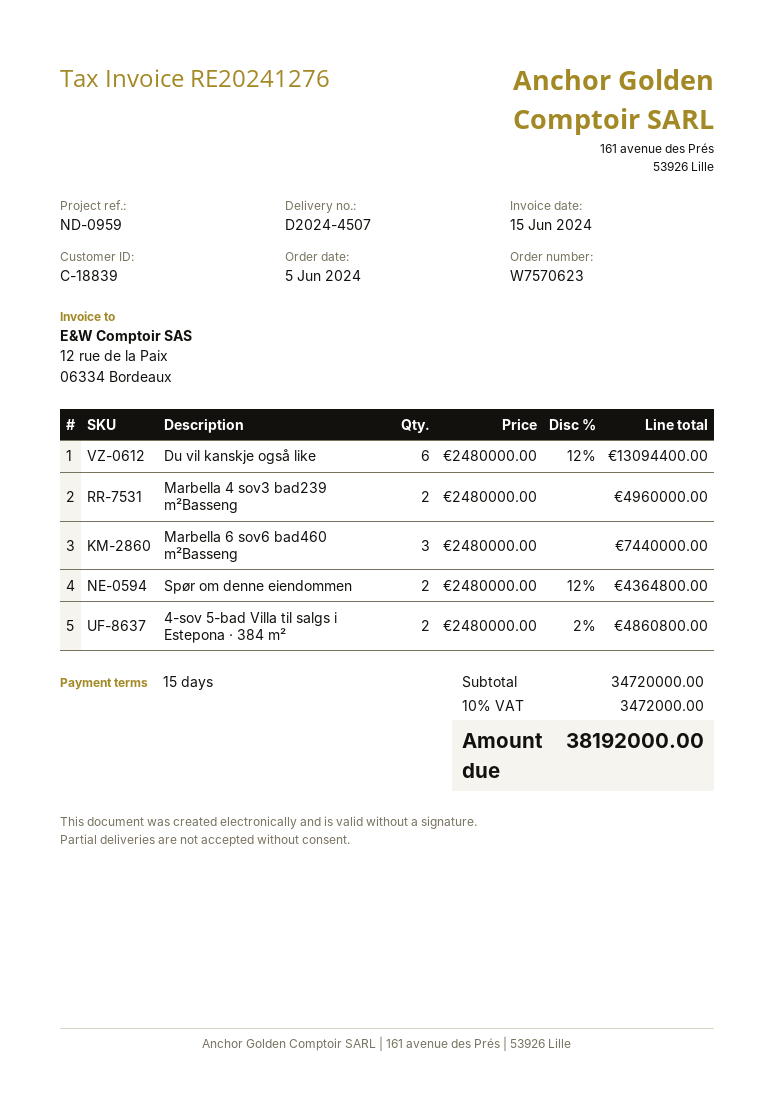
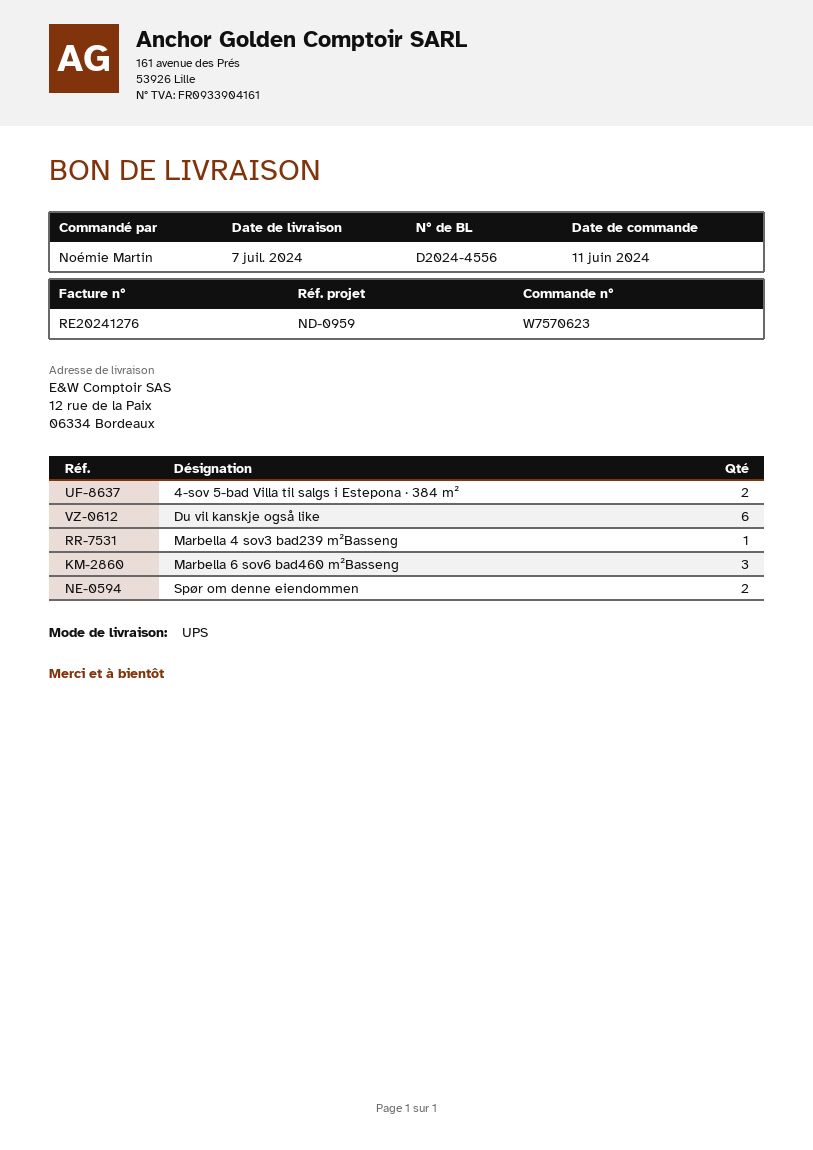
order date: 2024-06-05 -> 2024-06-11
delivery note number: D2024-4507 -> D2024-4556
Marbella 4 sov3 bad239 m²Basseng: 2 -> 1

